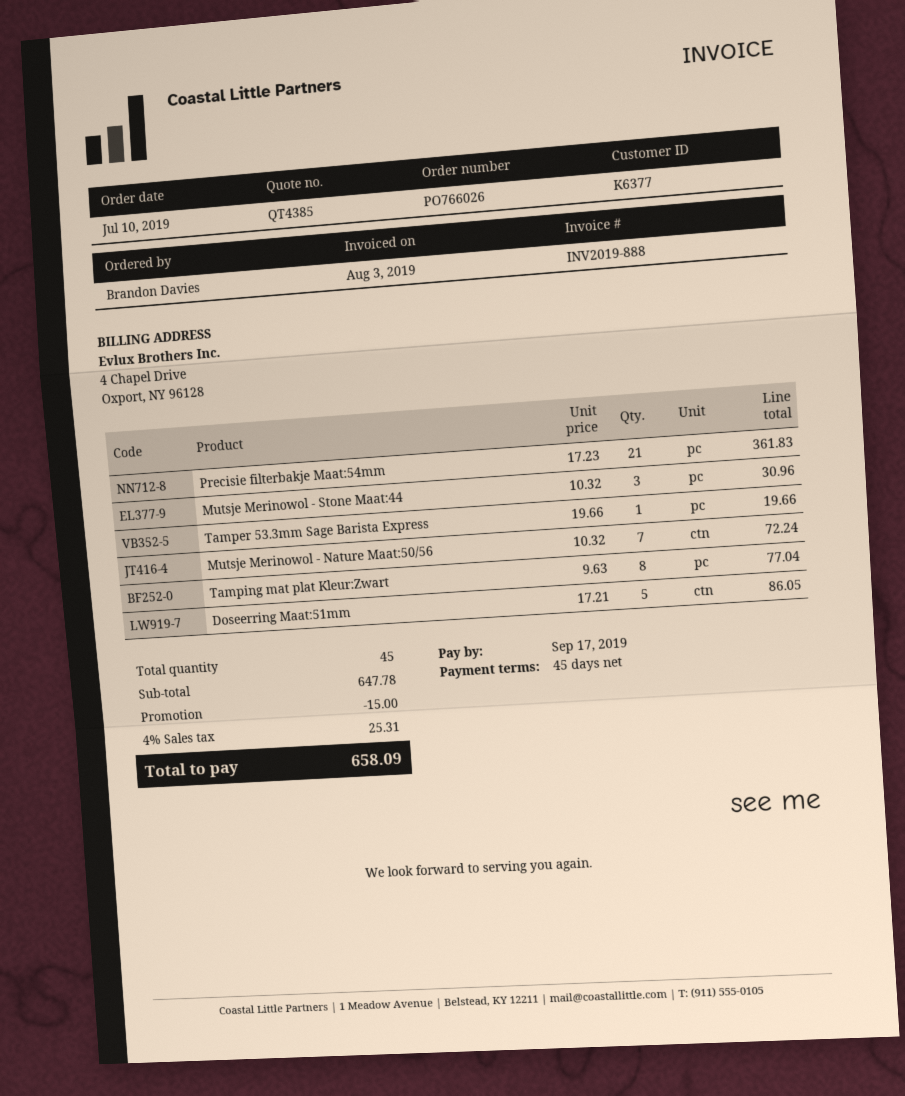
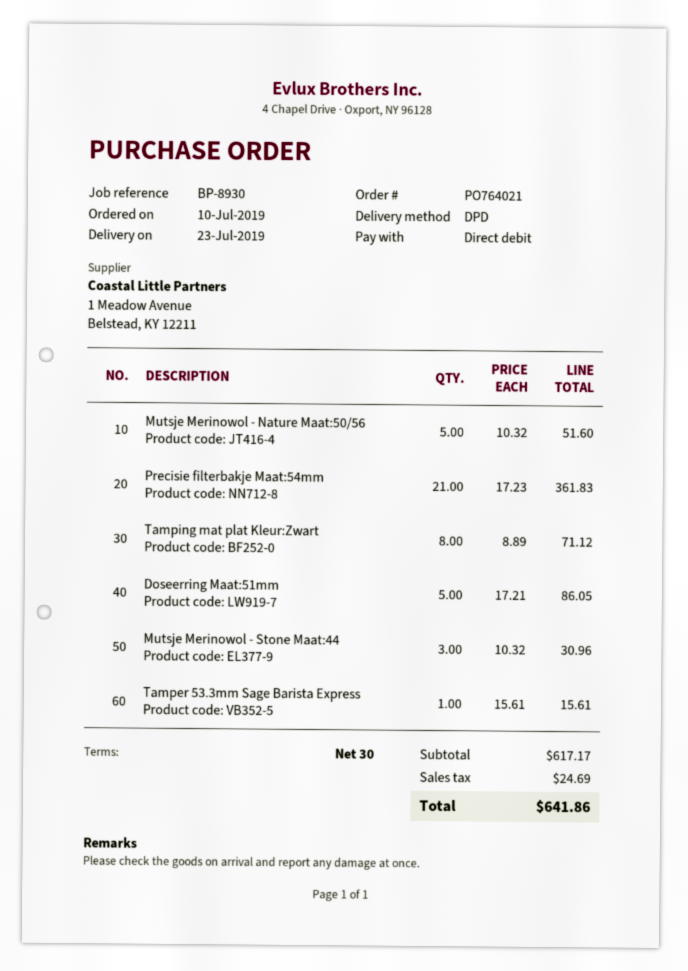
order number: PO766026 -> PO764021
payment terms: 45 days -> 30 days
Tamper 53.3mm Sage Barista Express: 1 x 19.66 = 19.66 -> 1 x 15.61 = 15.61
Mutsje Merinowol - Nature Maat:50/56: 7 x 10.32 = 72.24 -> 5 x 10.32 = 51.60
Tamping mat plat Kleur:Zwart: 8 x 9.63 = 77.04 -> 8 x 8.89 = 71.12
subtotal: 647.78 -> 617.17
discount: 15.00 -> none
tax: 25.31 -> 24.69
total: 658.09 -> 641.86

